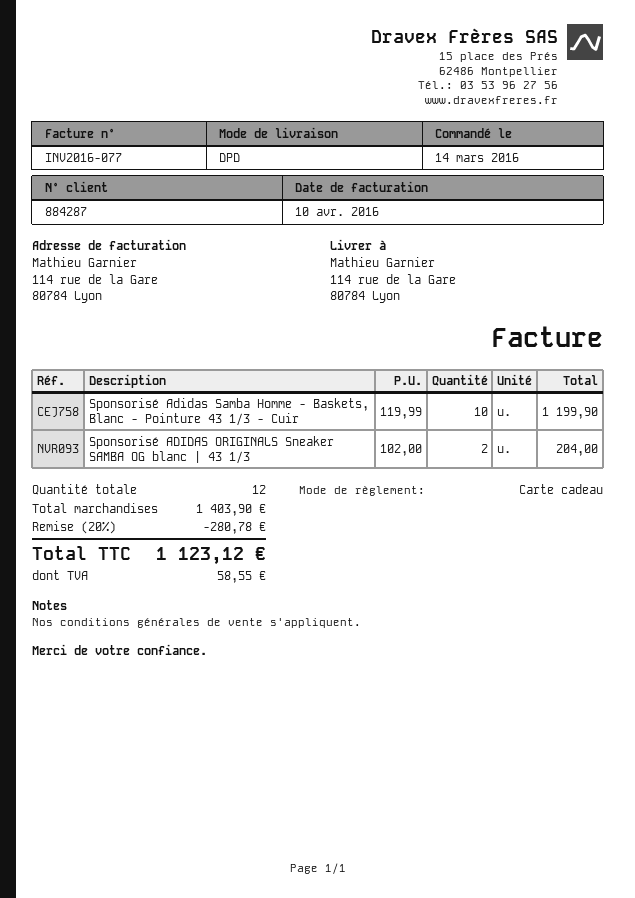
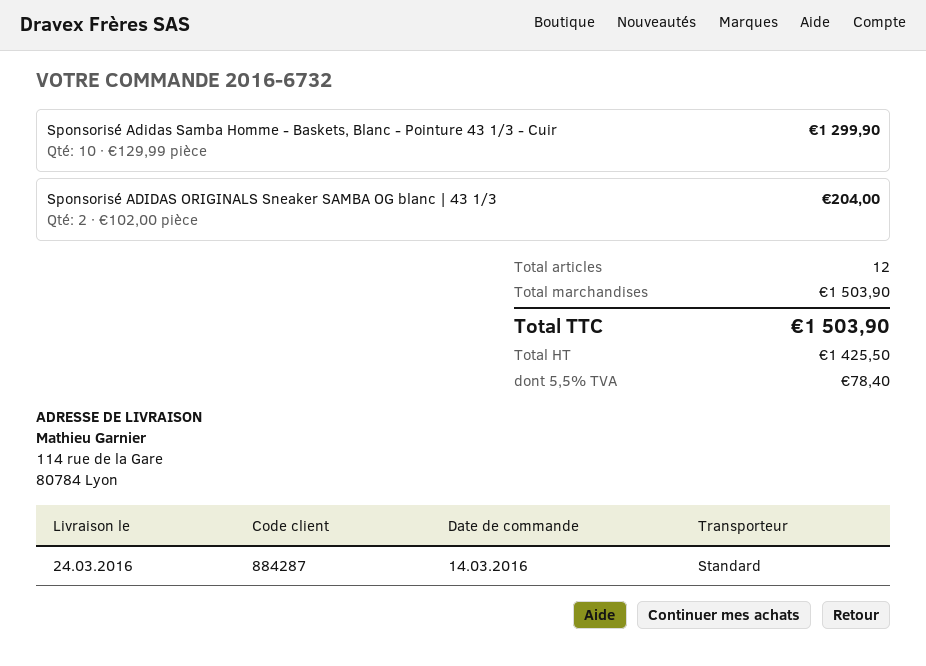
shipping method: DPD -> standard
Sponsorisé Adidas Samba Homme - Baskets, Blanc - Pointure 43 1/3 - Cuir: 10 x 119.99 = 1199.90 -> 10 x 129.99 = 1299.90
subtotal: 1403.90 -> 1503.90
discount: 20% = 280.78 -> none
tax: 58.55 -> 78.40
total: 1123.12 -> 1503.90

